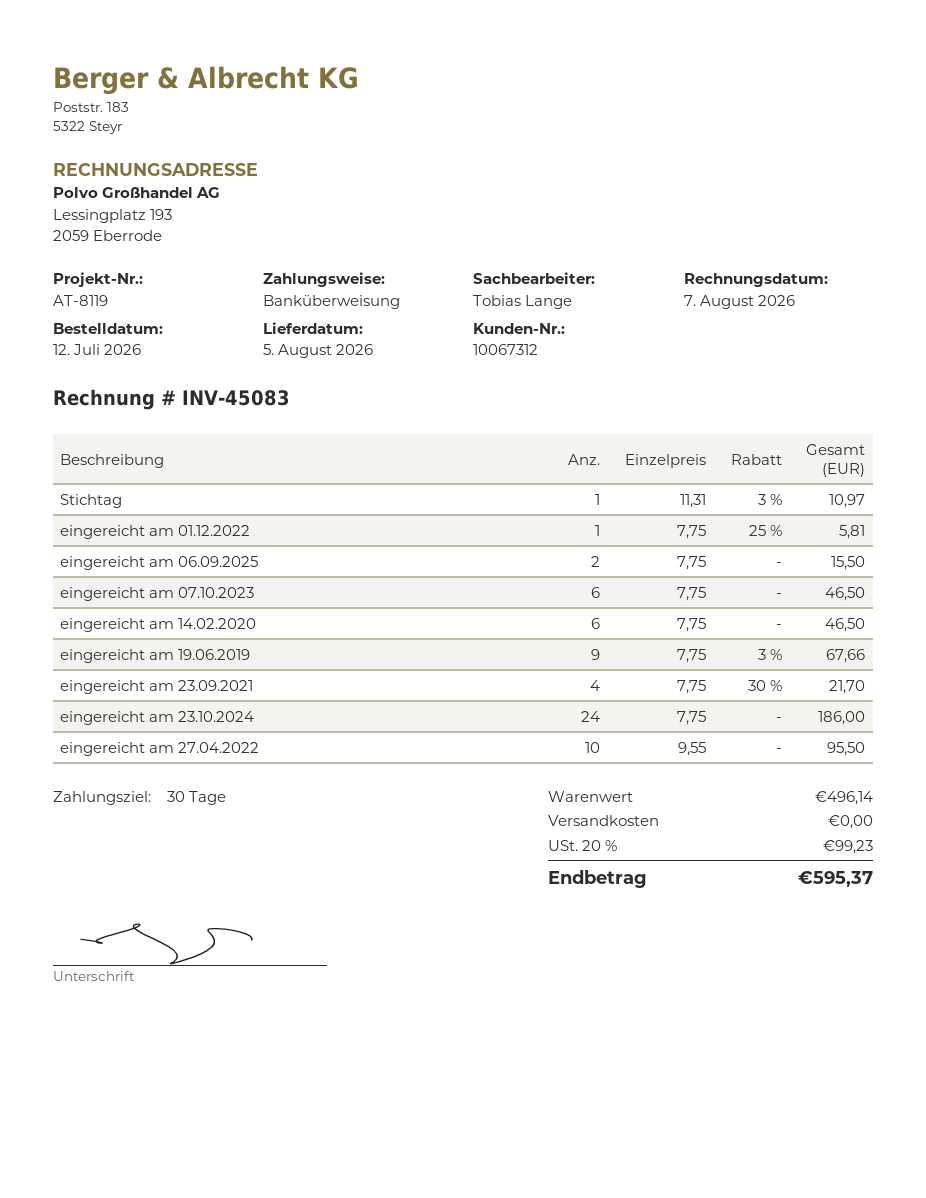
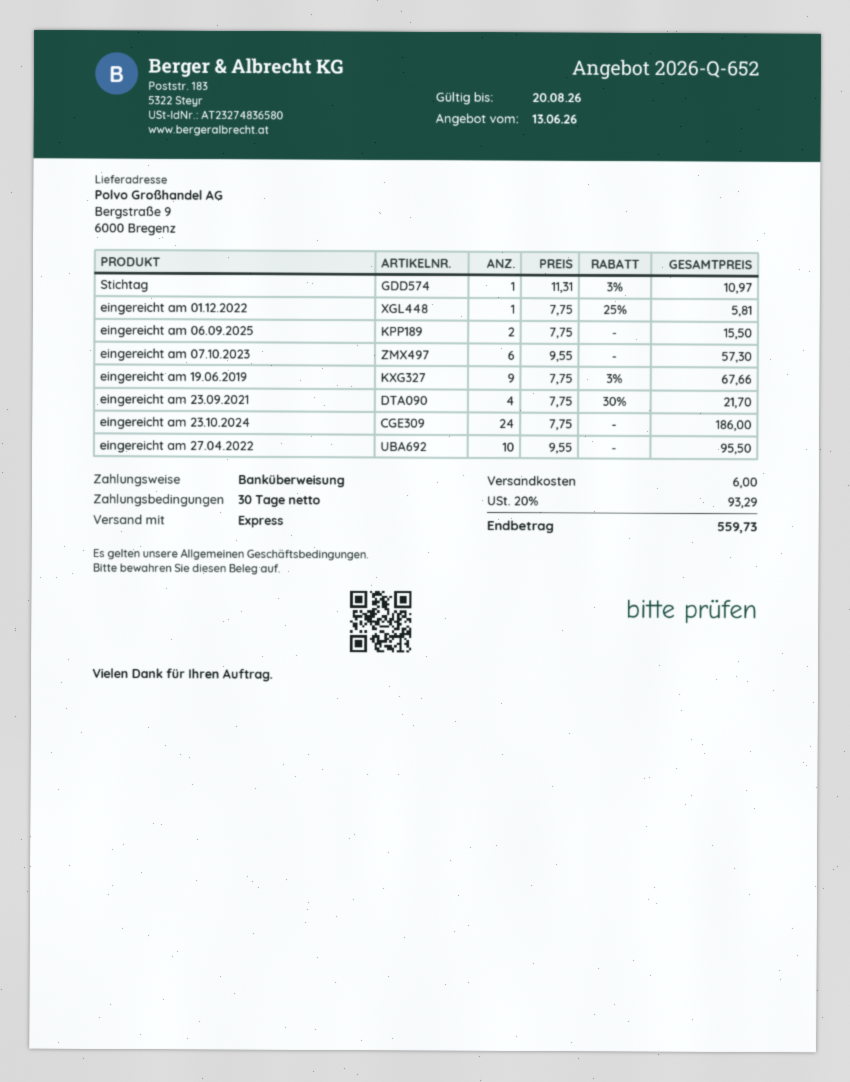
eingereicht am 07.10.2023: 6 x 7.75 = 46.50 -> 6 x 9.55 = 57.30
eingereicht am 14.02.2020: 6 x 7.75 = 46.50 -> none
shipping: 0.00 -> 6.00
tax: 20% = 99.23 -> 20% = 93.29
total: 595.37 -> 559.73

